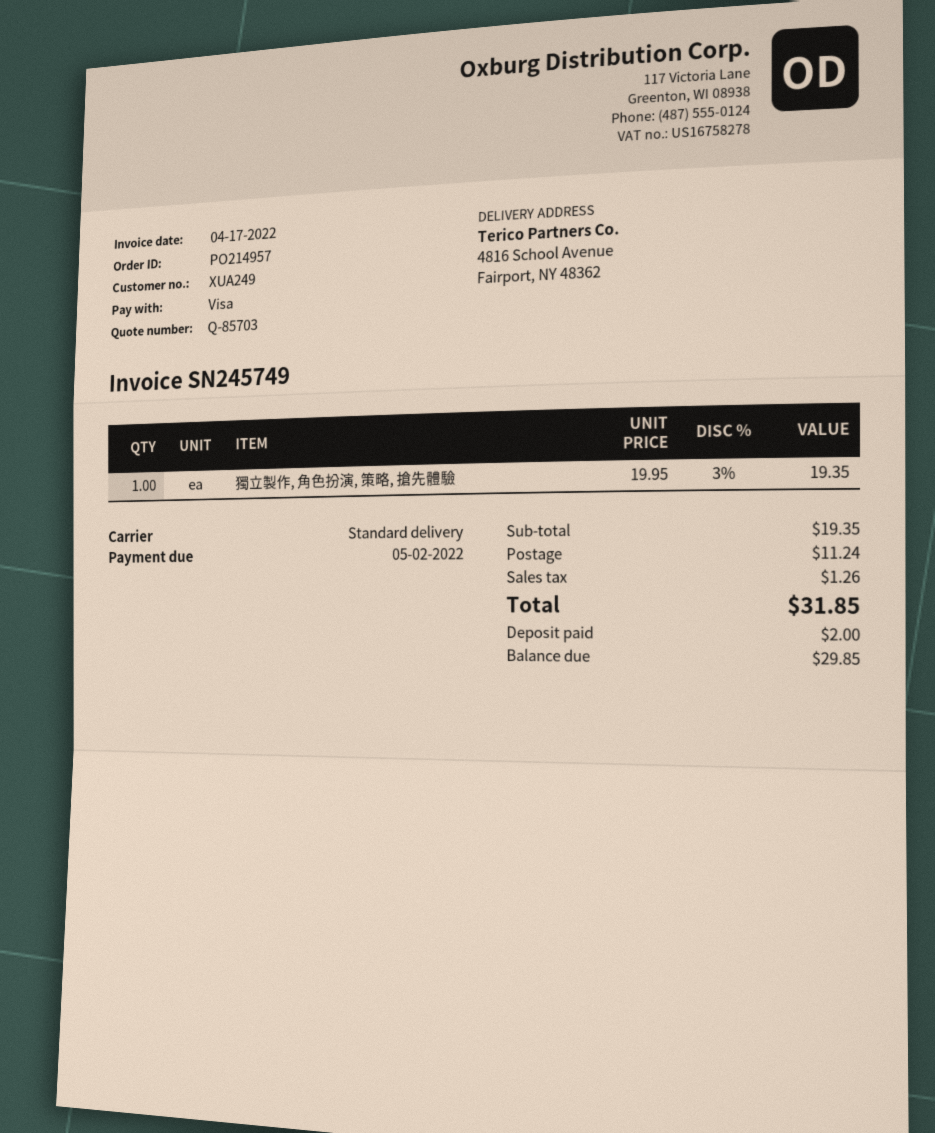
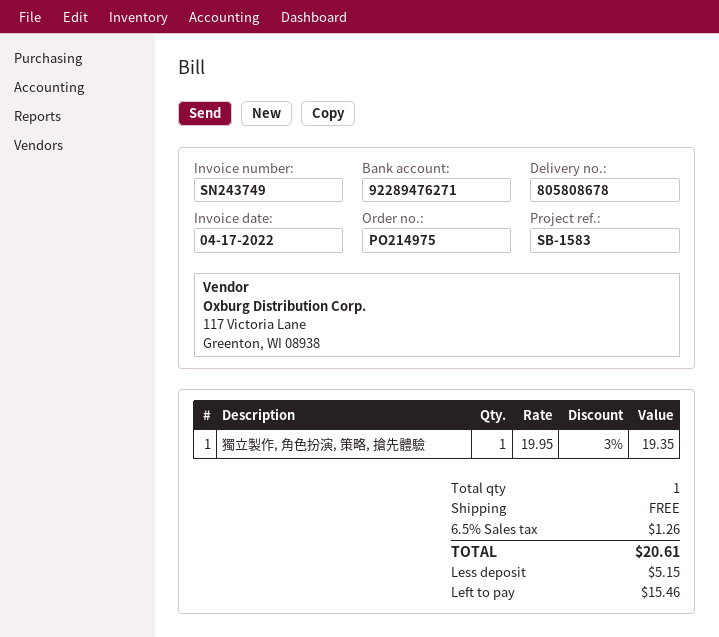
order number: PO214957 -> PO214975
invoice number: SN245749 -> SN243749
shipping: 11.24 -> 0.00
total: 31.85 -> 20.61
deposit: 2.00 -> 5.15
balance: 29.85 -> 15.46

